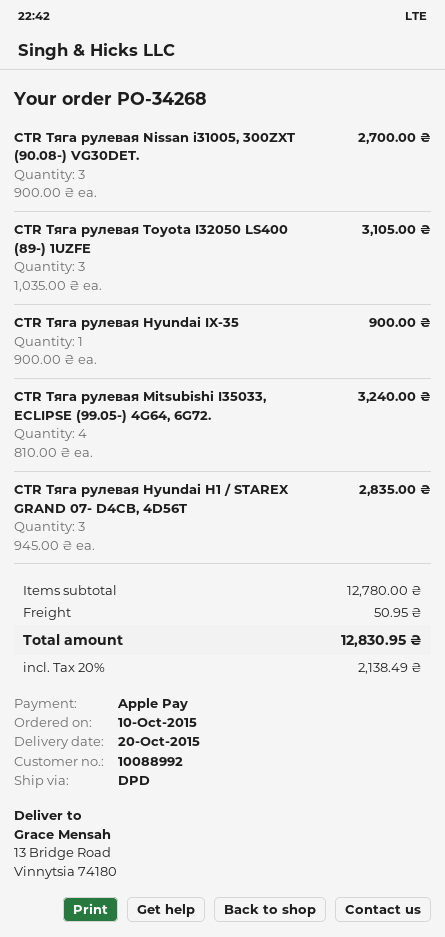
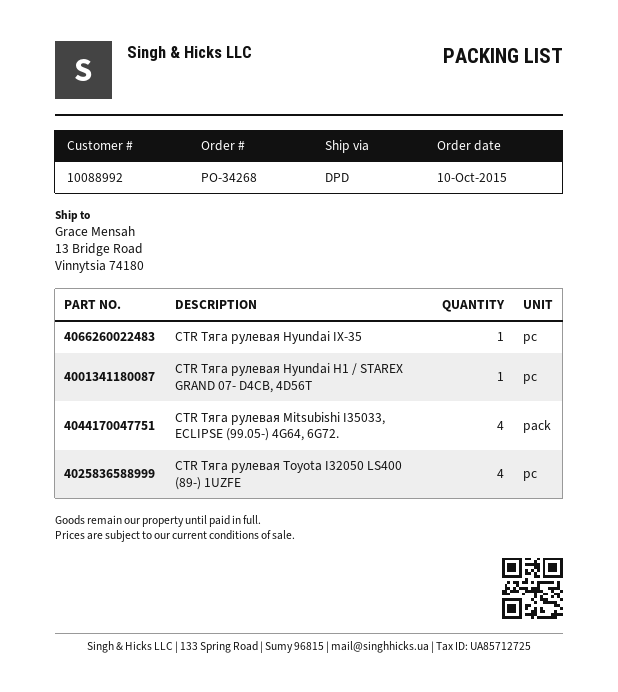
CTR Тяга рулевая Nissan i31005, 300ZXT (90.08-) VG30DET.: 3 -> none
CTR Тяга рулевая Toyota I32050 LS400 (89-) 1UZFE: 3 -> 4
CTR Тяга рулевая Hyundai H1 / STAREX GRAND 07- D4CB, 4D56T: 3 -> 1

